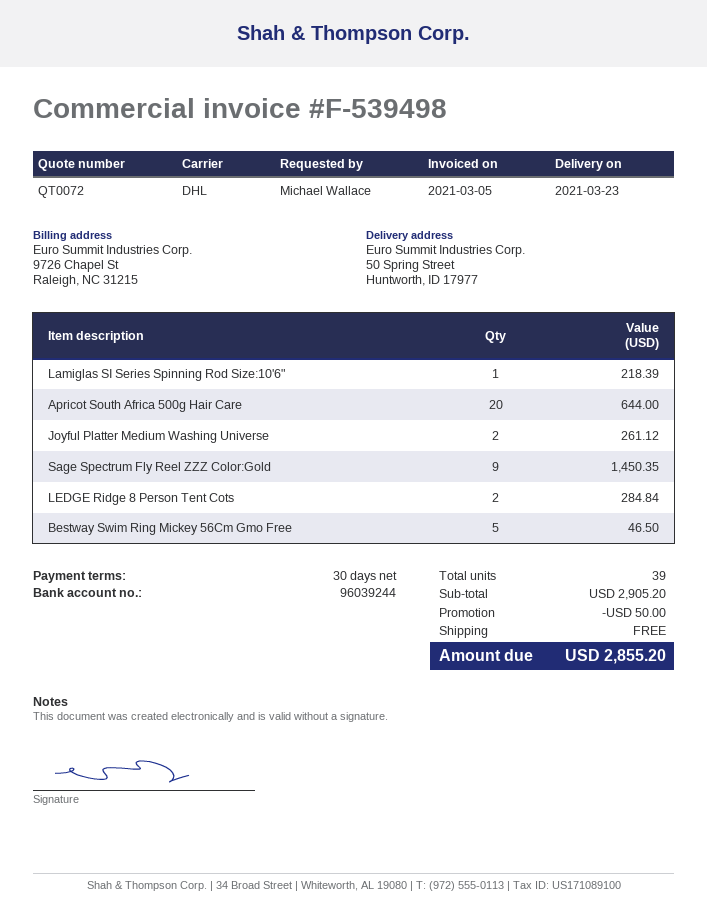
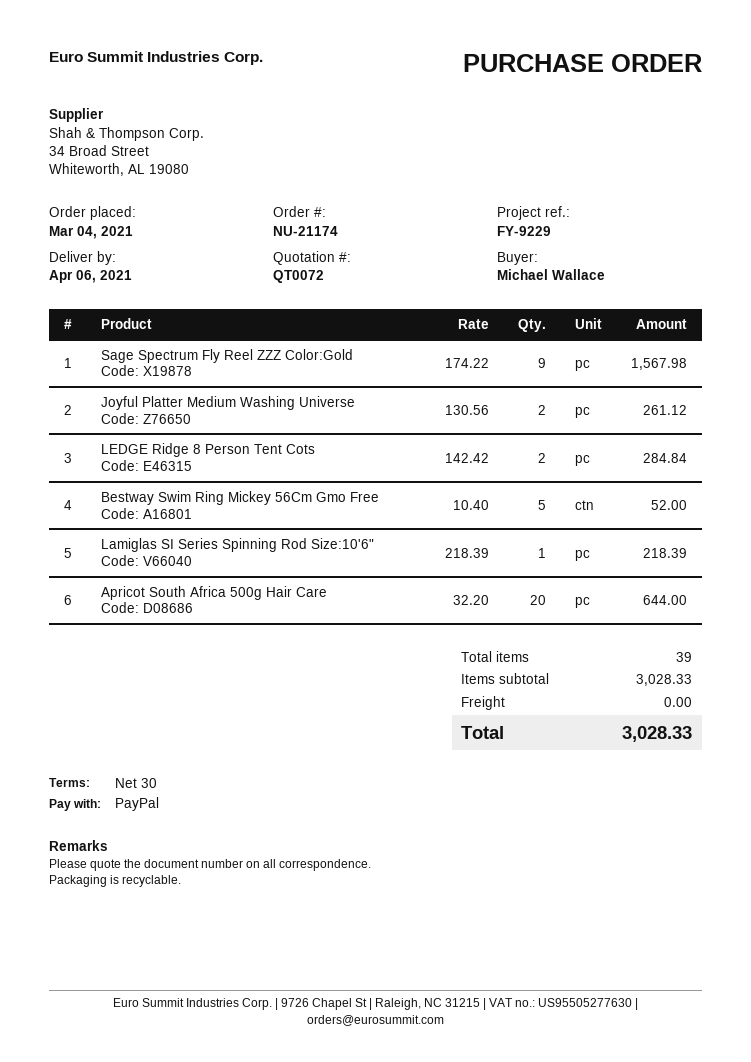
delivery date: 2021-03-23 -> 2021-04-06
Sage Spectrum Fly Reel ZZZ Color:Gold: 9 for 1450.35 -> 9 for 1567.98
Bestway Swim Ring Mickey 56Cm Gmo Free: 5 for 46.50 -> 5 for 52.00
subtotal: 2905.20 -> 3028.33
discount: 50.00 -> none
total: 2855.20 -> 3028.33

